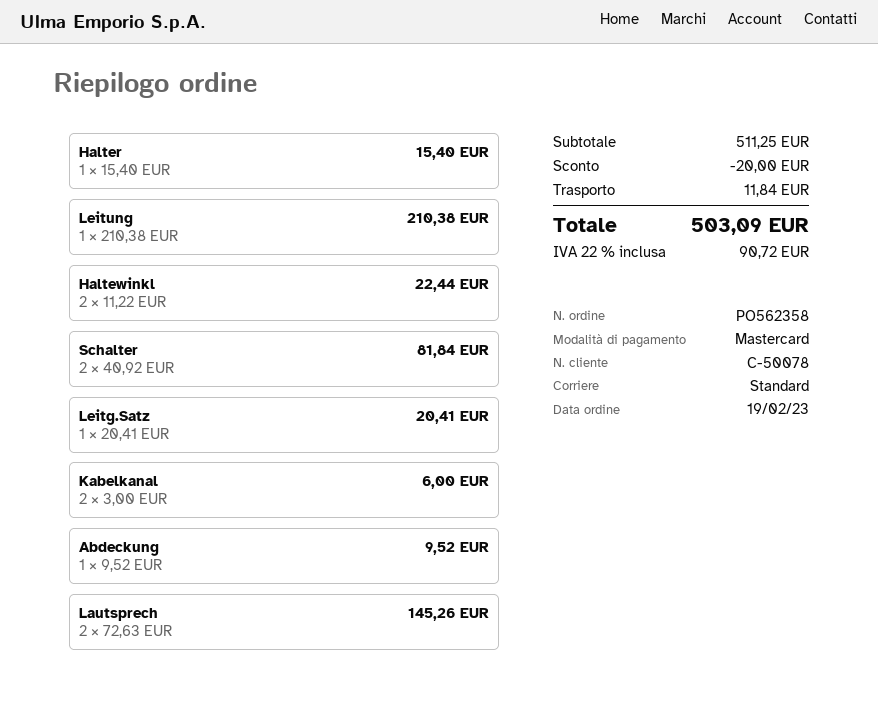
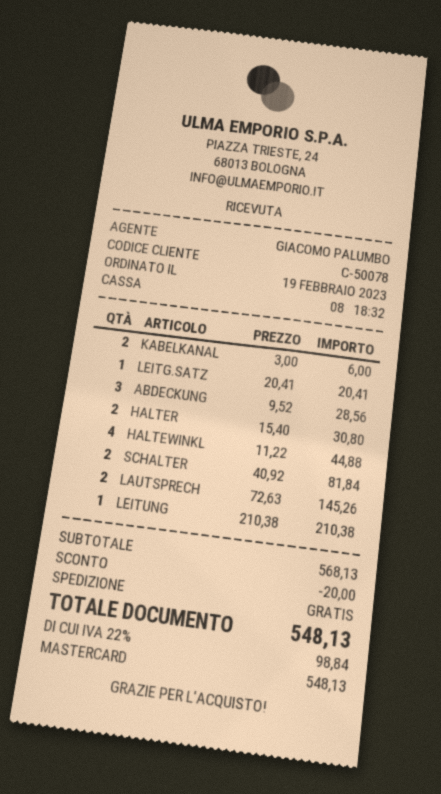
Halter: 1 x 15.40 = 15.40 -> 2 x 15.40 = 30.80
Haltewinkl: 2 x 11.22 = 22.44 -> 4 x 11.22 = 44.88
Abdeckung: 1 x 9.52 = 9.52 -> 3 x 9.52 = 28.56
subtotal: 511.25 -> 568.13
shipping: 11.84 -> 0.00
tax: 22% = 90.72 -> 22% = 98.84
total: 503.09 -> 548.13

